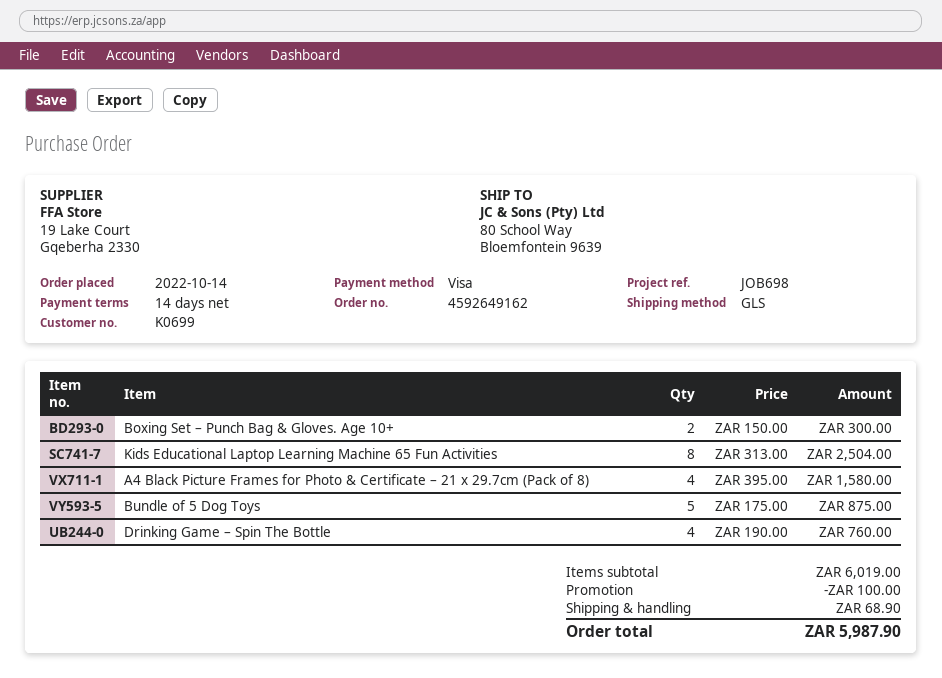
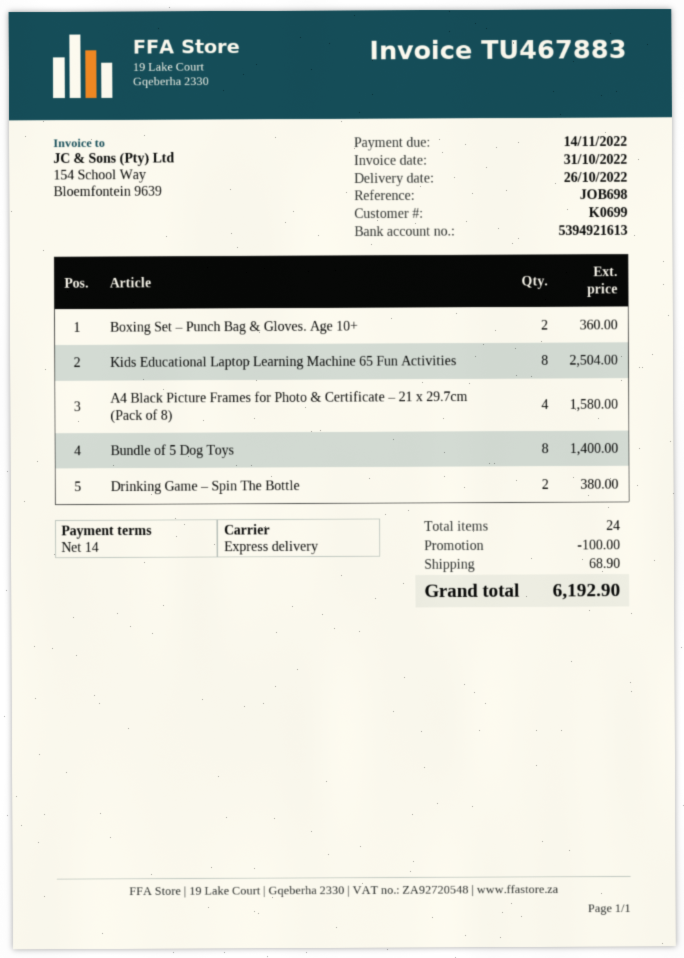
shipping method: GLS -> express
Boxing Set – Punch Bag & Gloves. Age 10+: 2 for 300.00 -> 2 for 360.00
Bundle of 5 Dog Toys: 5 for 875.00 -> 8 for 1400.00
Drinking Game – Spin The Bottle: 4 for 760.00 -> 2 for 380.00
total: 5987.90 -> 6192.90

